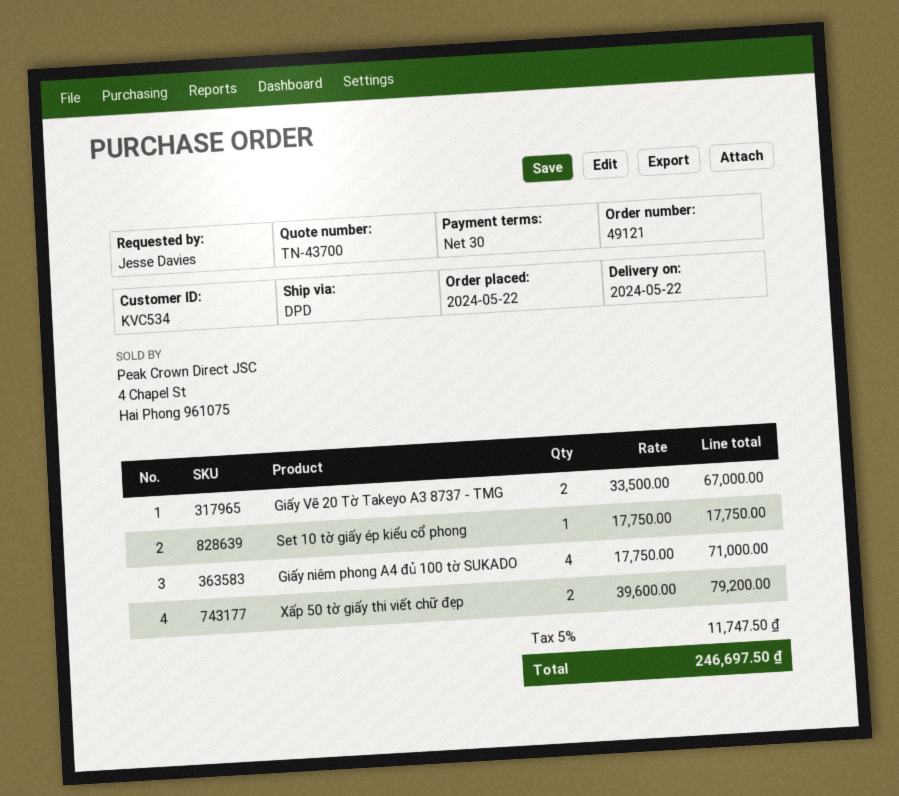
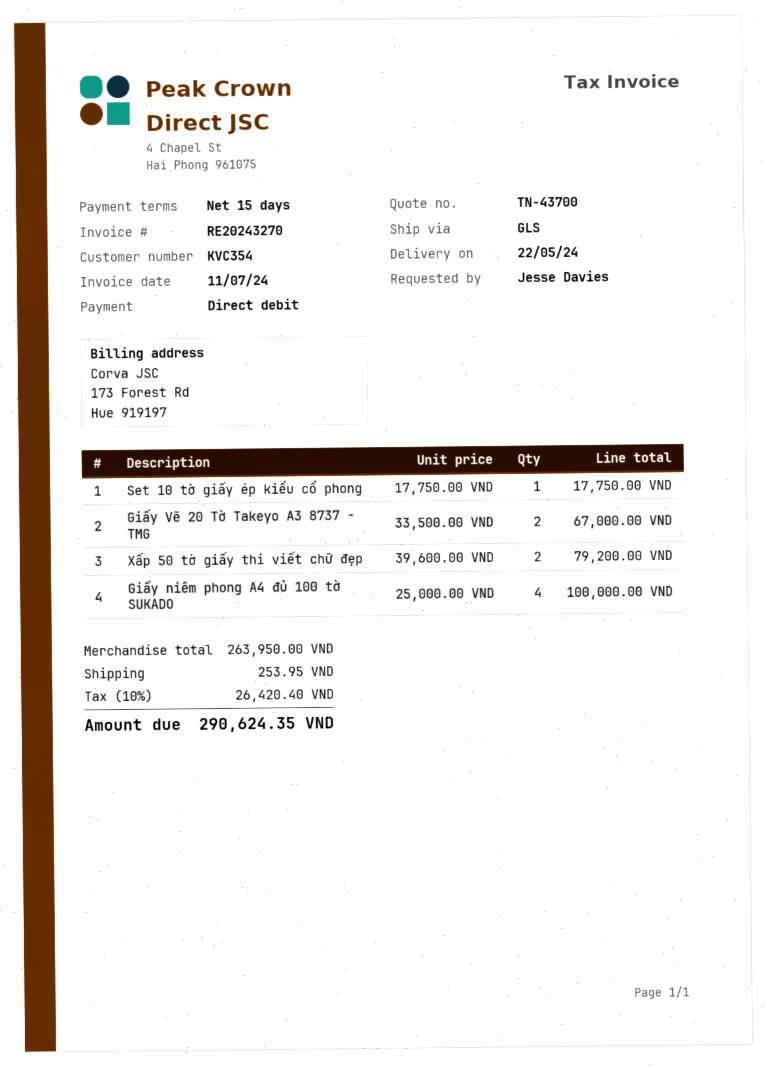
payment terms: 30 days -> 15 days
customer number: KVC534 -> KVC354
shipping method: DPD -> GLS
Giấy niêm phong A4 đủ 100 tờ SUKADO: 4 x 17750.00 = 71000.00 -> 4 x 25000.00 = 100000.00
shipping: none -> 253.95
tax: 5% = 11747.50 -> 10% = 26420.40
total: 246697.50 -> 290624.35

